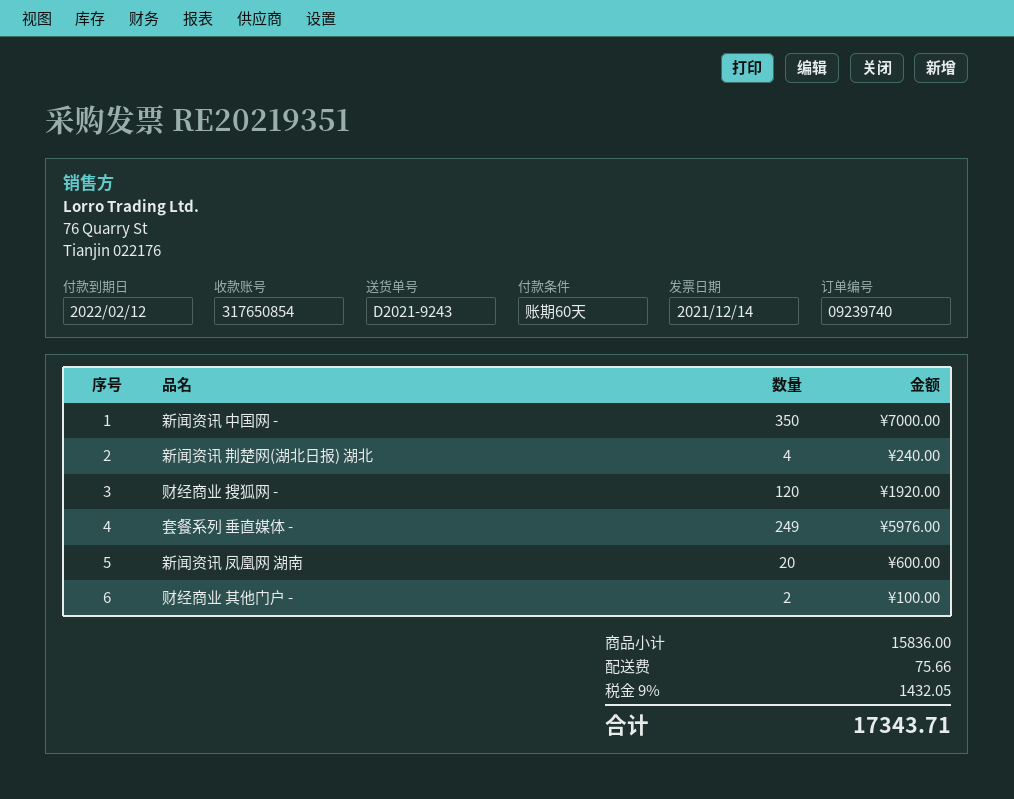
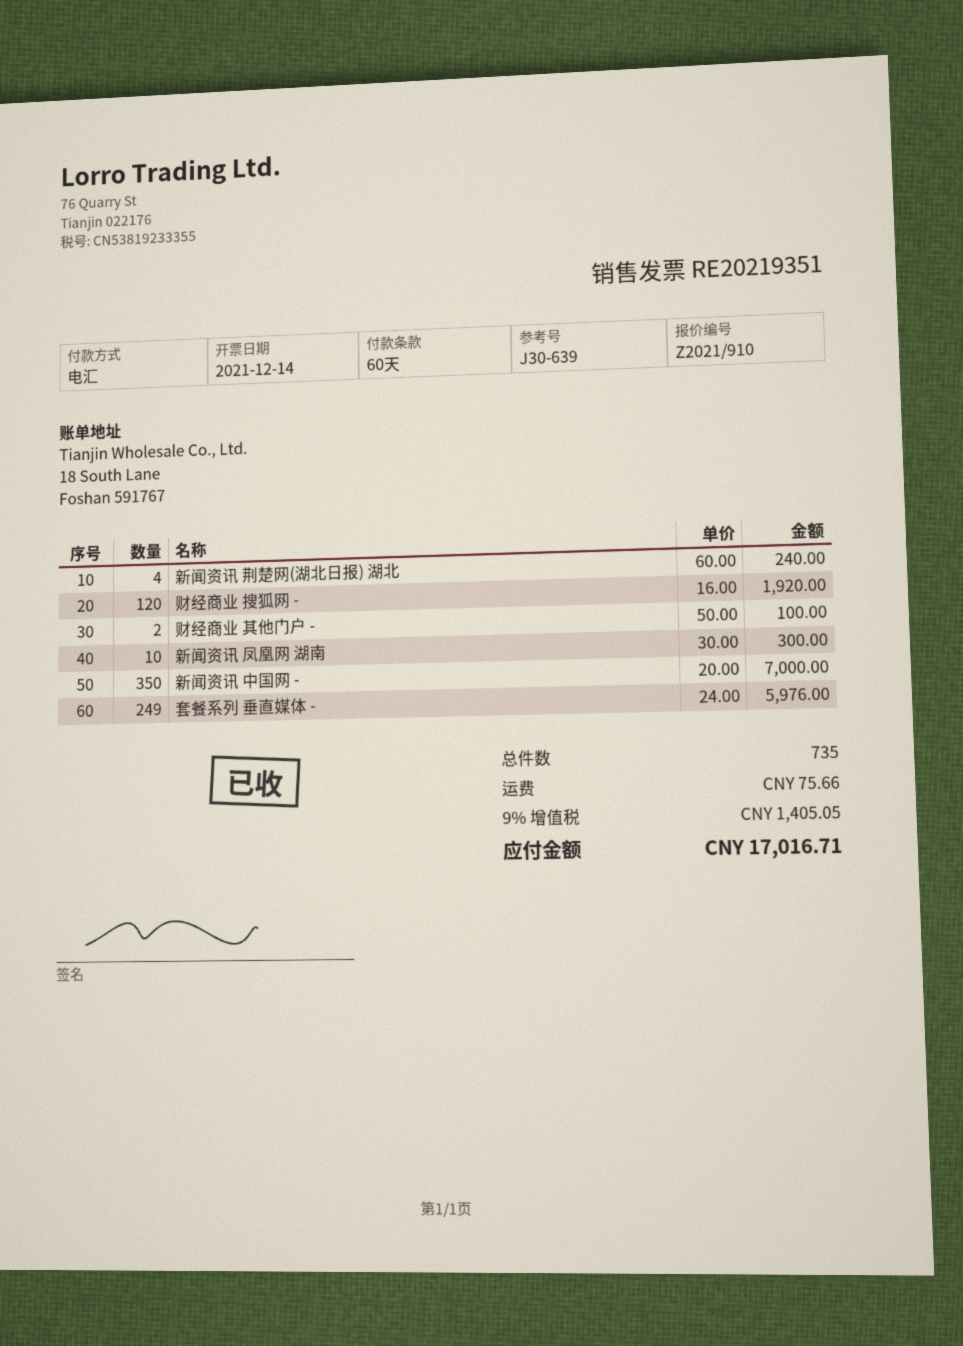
新闻资讯 凤凰网 湖南: 20 for 600.00 -> 10 for 300.00
tax: 9% = 1432.05 -> 9% = 1405.05
total: 17343.71 -> 17016.71

